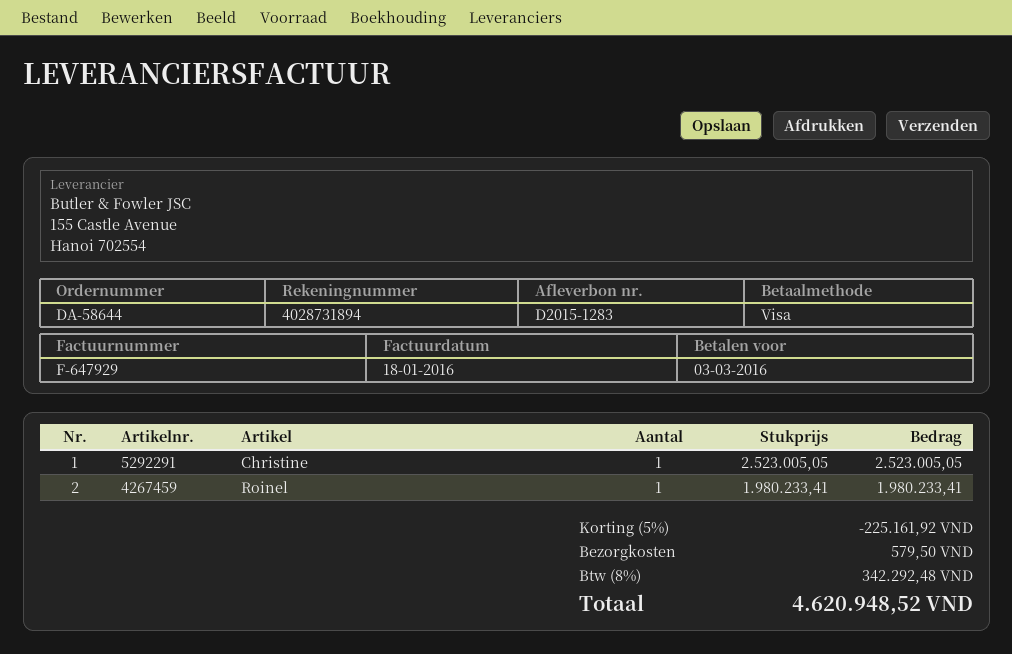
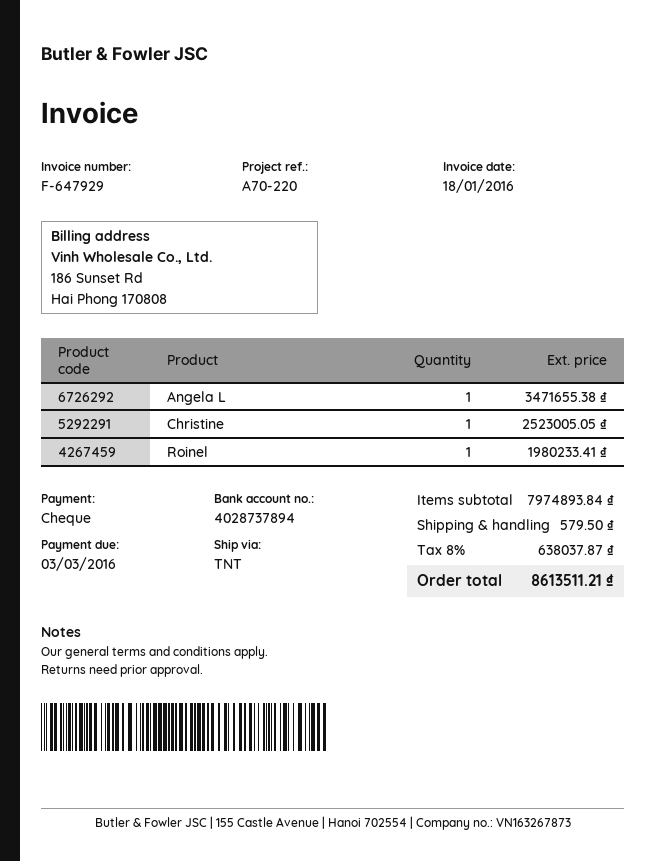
payment method: Visa -> cheque
bank account: 4028731894 -> 4028737894
Angela L: none -> 1 for 3471655.38
discount: 5% = 225161.92 -> none
tax: 8% = 342292.48 -> 8% = 638037.87
total: 4620948.52 -> 8613511.21

